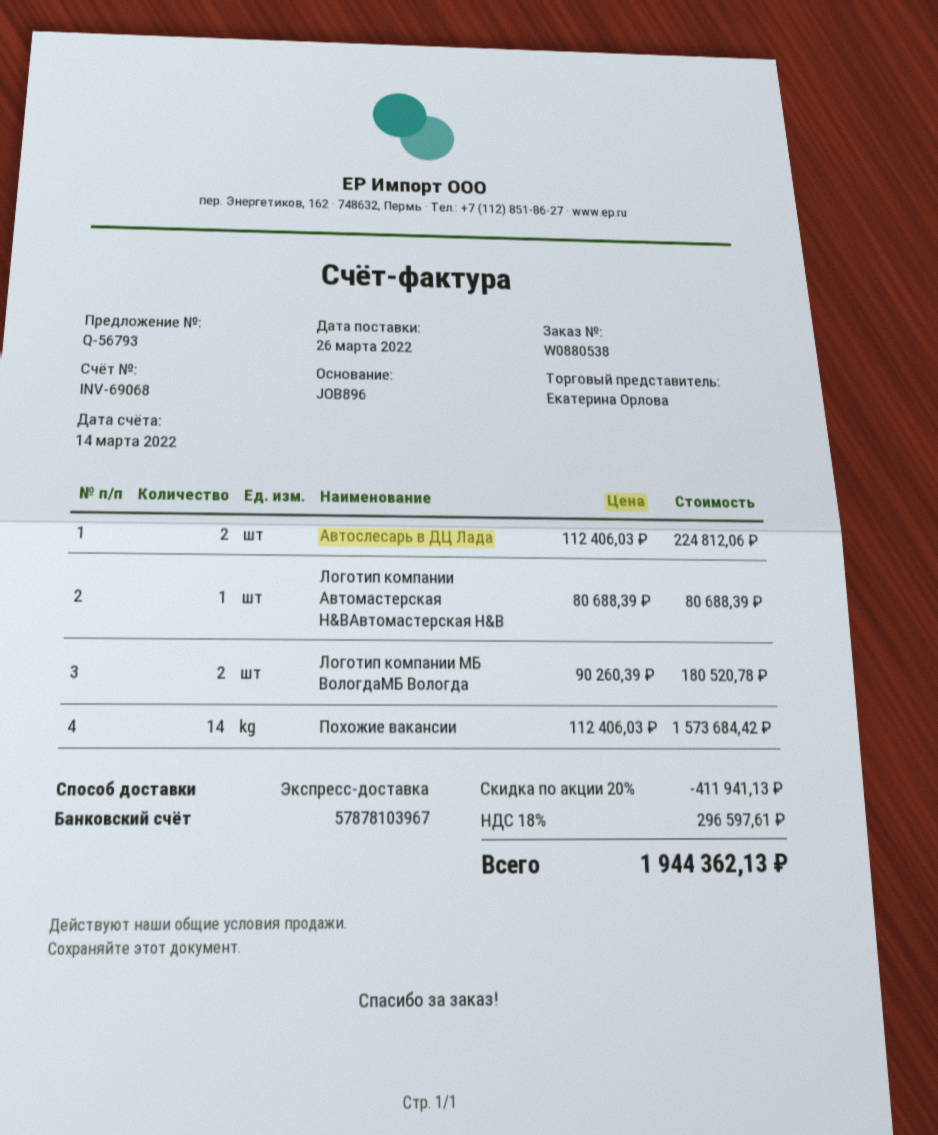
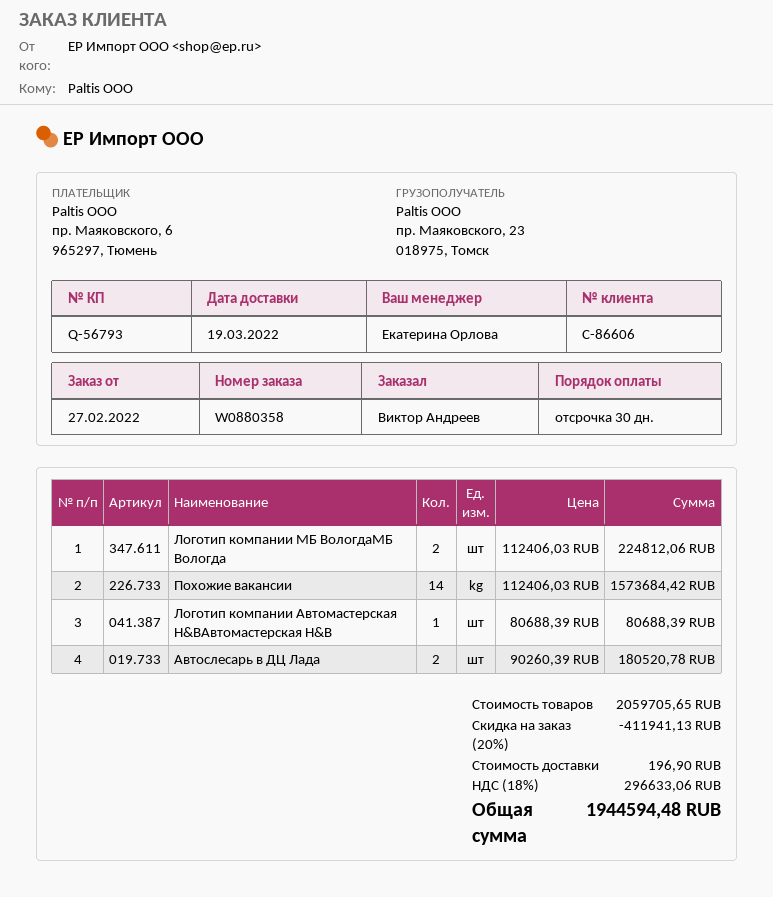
order number: W0880538 -> W0880358
delivery date: 2022-03-26 -> 2022-03-19
Автослесарь в ДЦ Лада: 2 x 112406.03 = 224812.06 -> 2 x 90260.39 = 180520.78
Логотип компании МБ ВологдаМБ Вологда: 2 x 90260.39 = 180520.78 -> 2 x 112406.03 = 224812.06
shipping: none -> 196.90
tax: 18% = 296597.61 -> 18% = 296633.06
total: 1944362.13 -> 1944594.48

